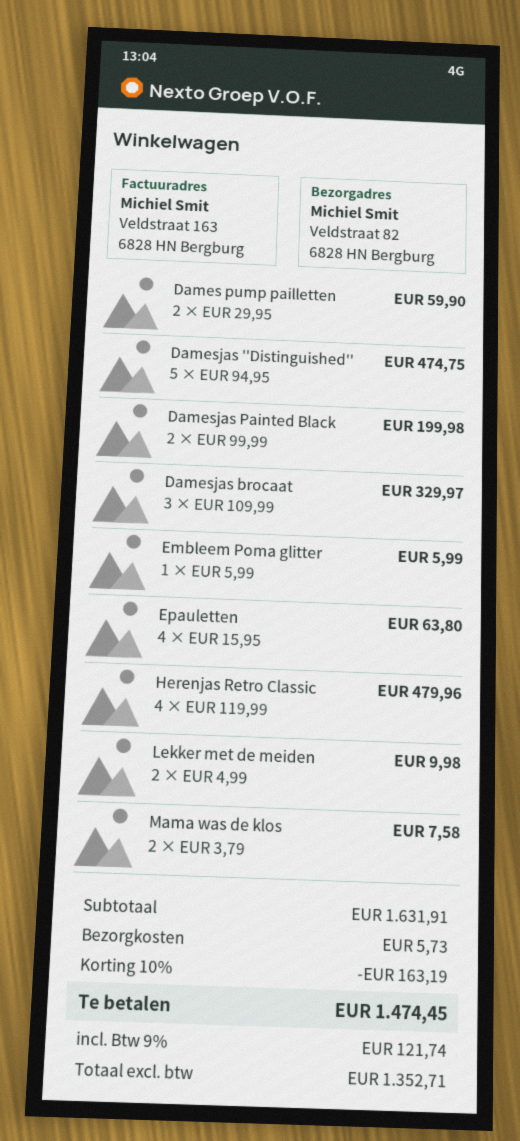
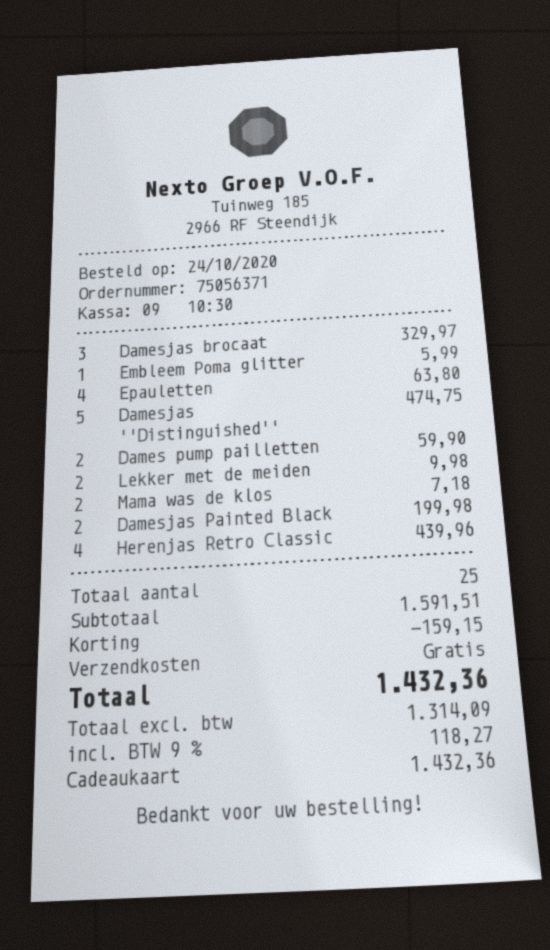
Herenjas Retro Classic: 4 for 479.96 -> 4 for 439.96
Mama was de klos: 2 for 7.58 -> 2 for 7.18
subtotal: 1631.91 -> 1591.51
discount: 163.19 -> 159.15
shipping: 5.73 -> 0.00
net: 1352.71 -> 1314.09
tax: 9% = 121.74 -> 9% = 118.27
total: 1474.45 -> 1432.36

